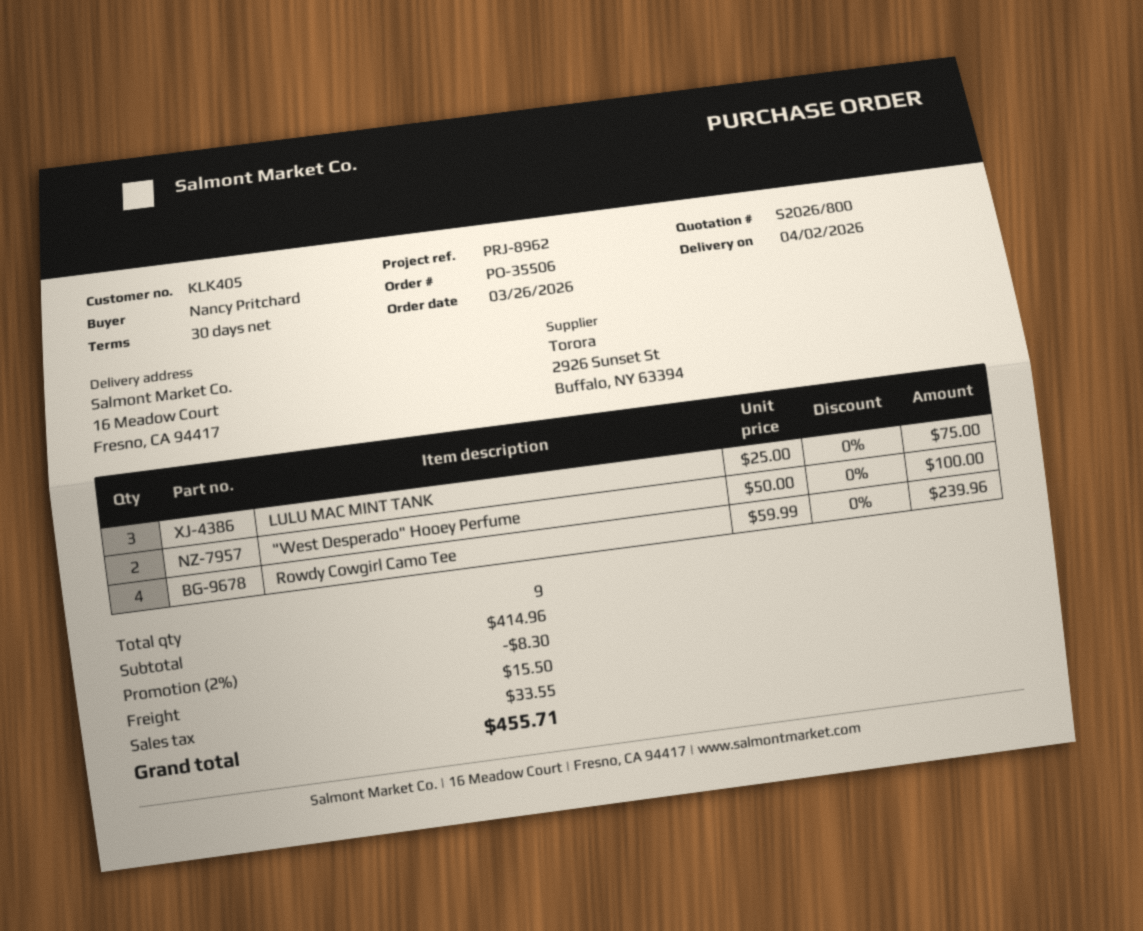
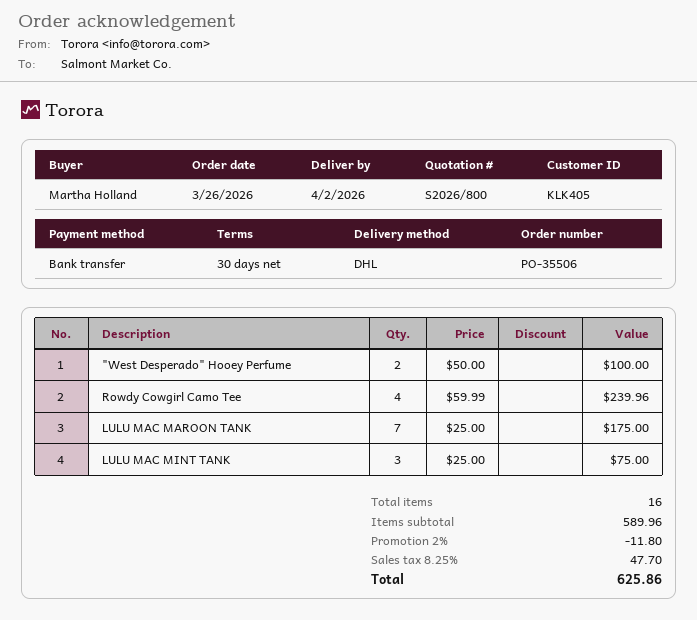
ordered by: Nancy Pritchard -> Martha Holland
LULU MAC MAROON TANK: none -> 7 x 25.00 = 175.00
total quantity: 9 -> 16
subtotal: 414.96 -> 589.96
discount: 2% = 8.30 -> 2% = 11.80
shipping: 15.50 -> none
tax: 33.55 -> 47.70
total: 455.71 -> 625.86

